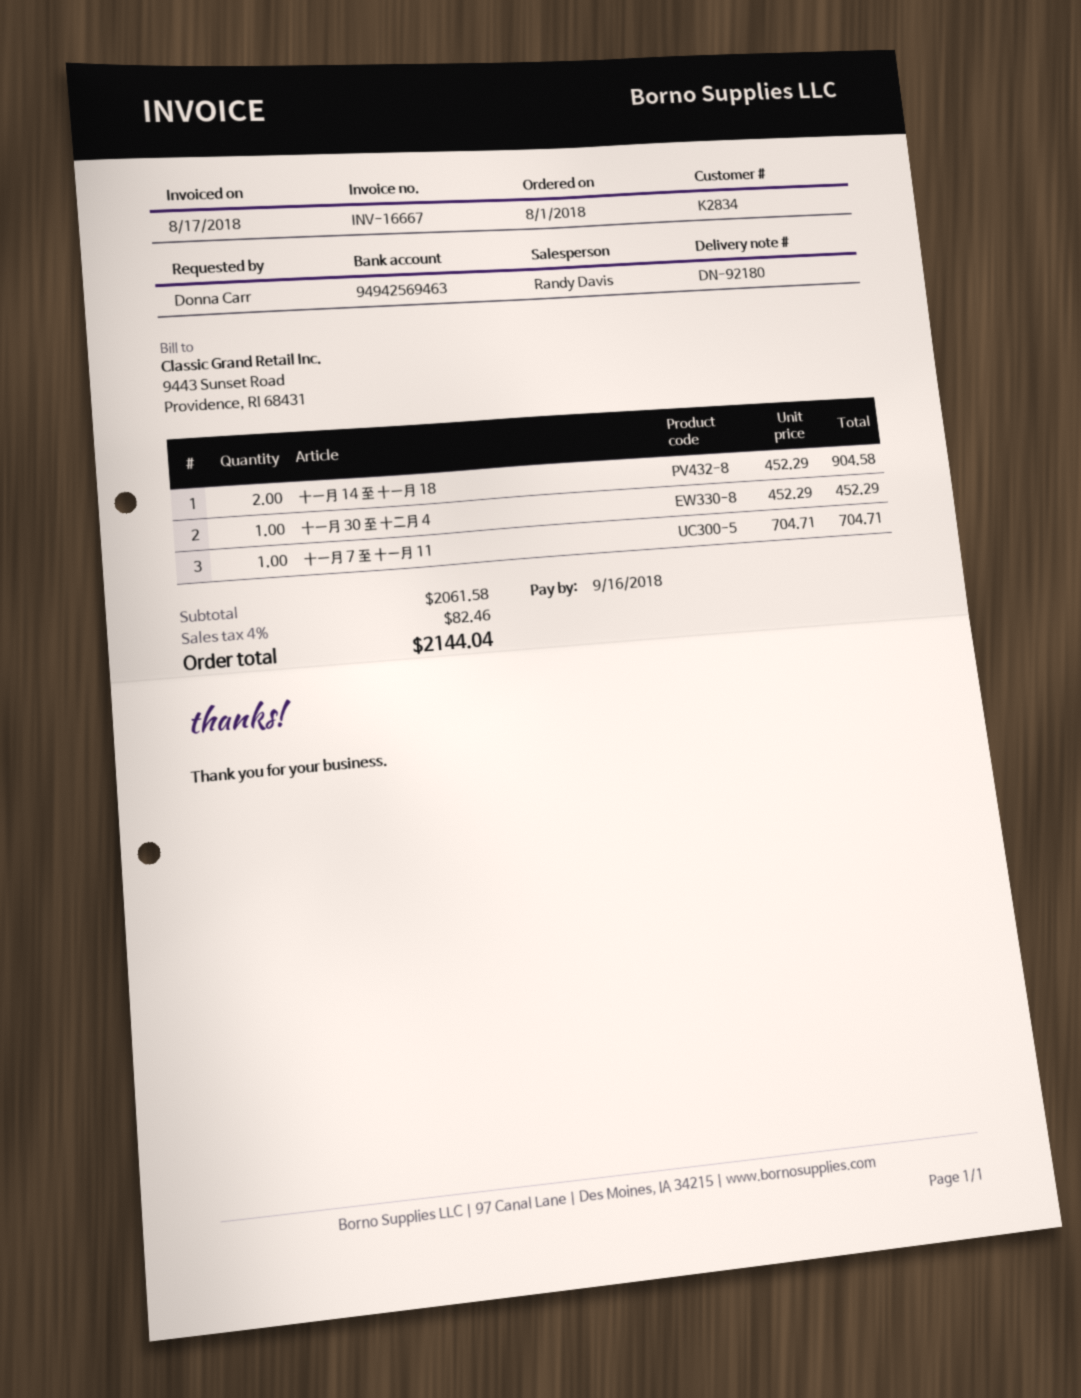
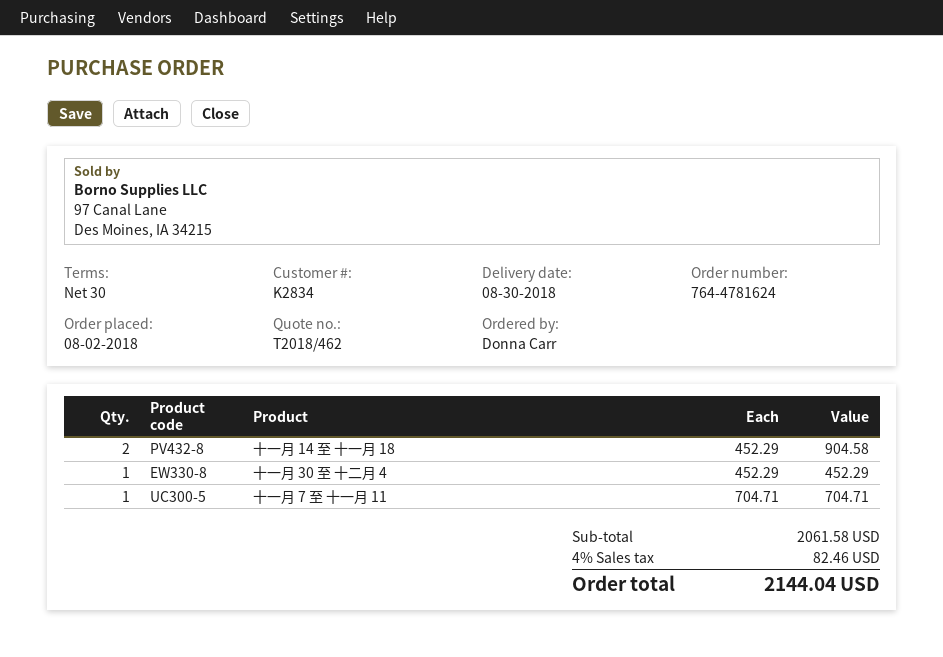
order date: 2018-08-01 -> 2018-08-02

